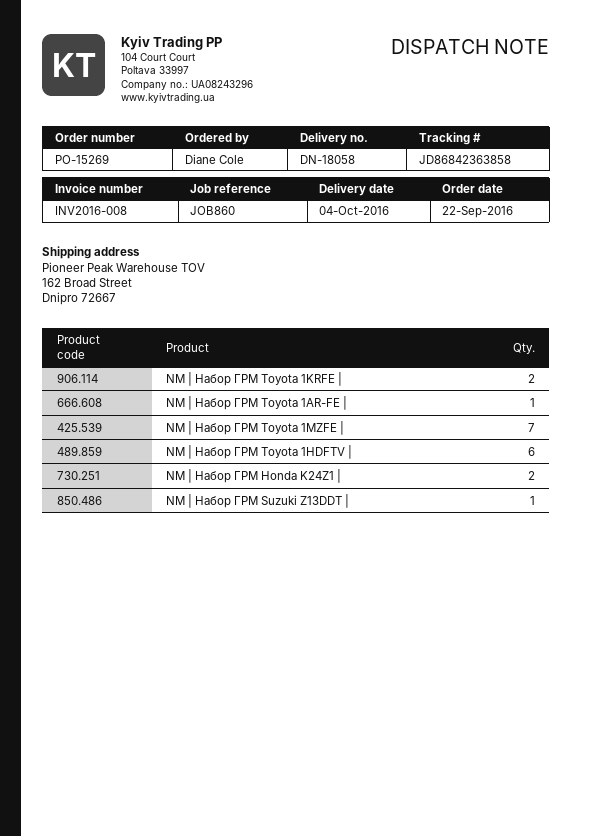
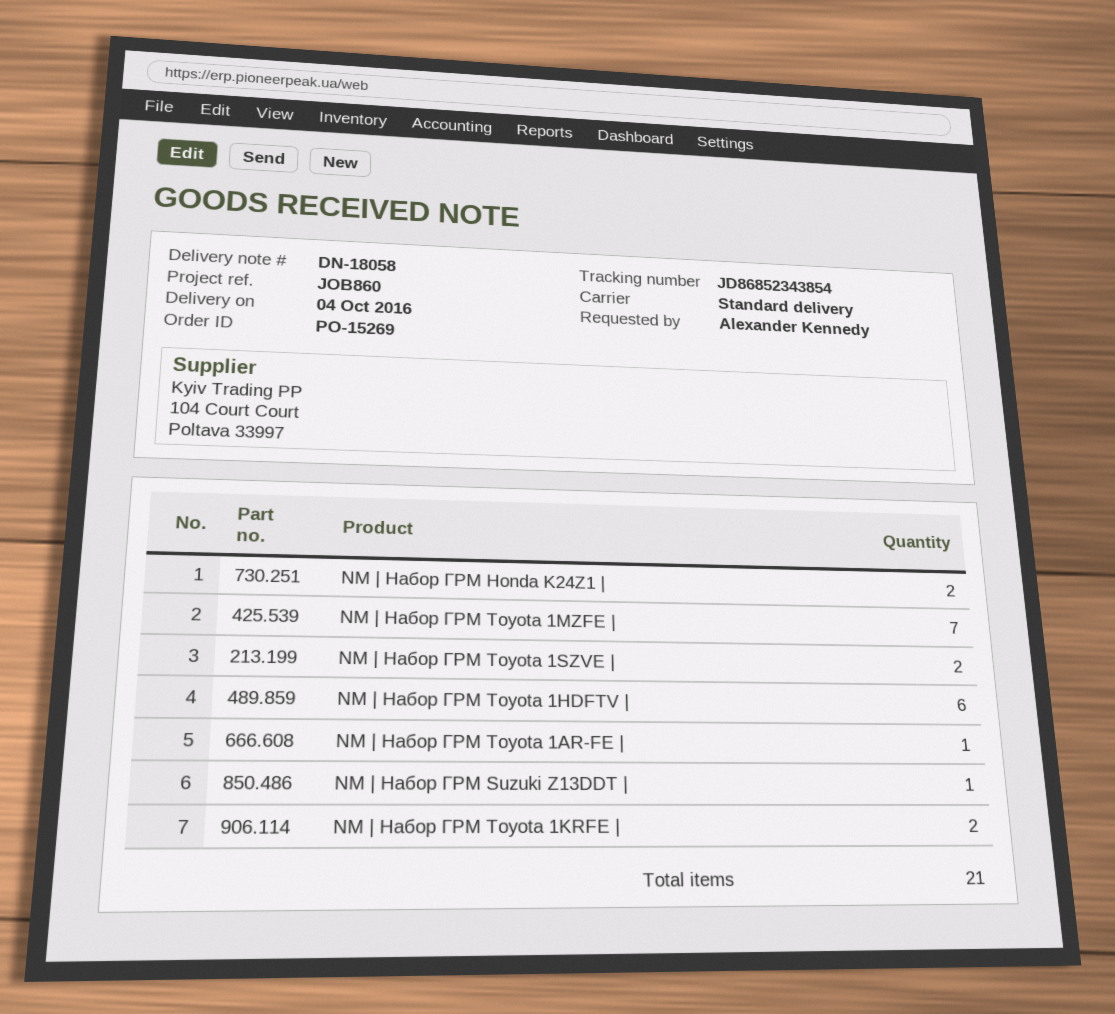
ordered by: Diane Cole -> Alexander Kennedy
tracking number: JD86842363858 -> JD86852343854
NM | Набор ГРМ Toyota 1SZVE |: none -> 2

